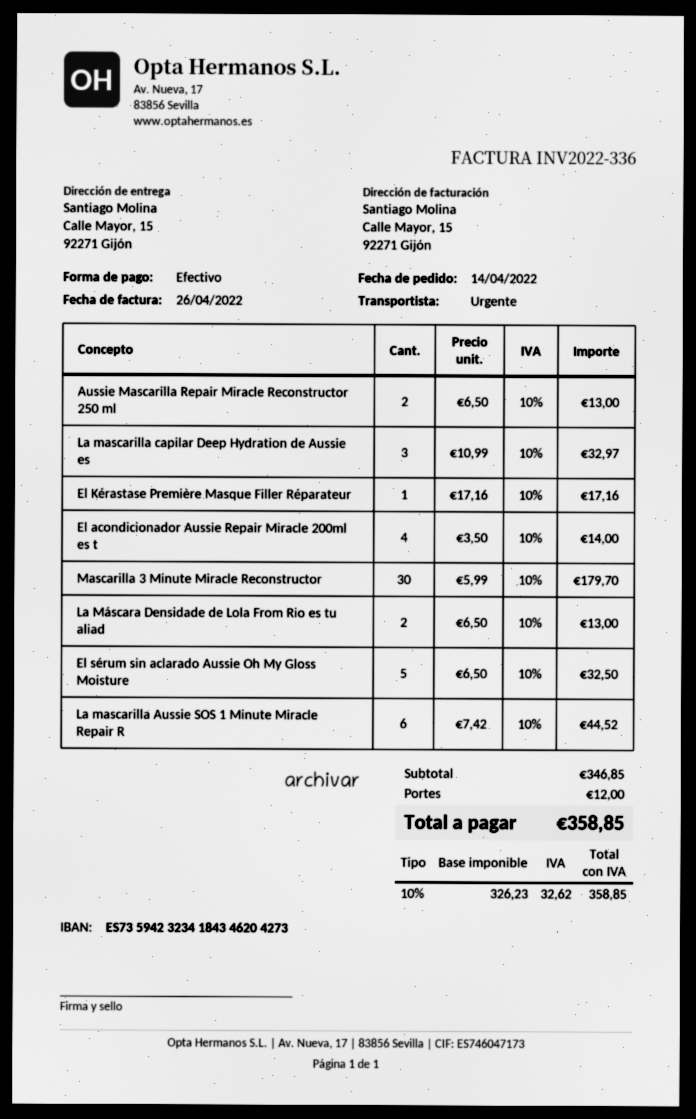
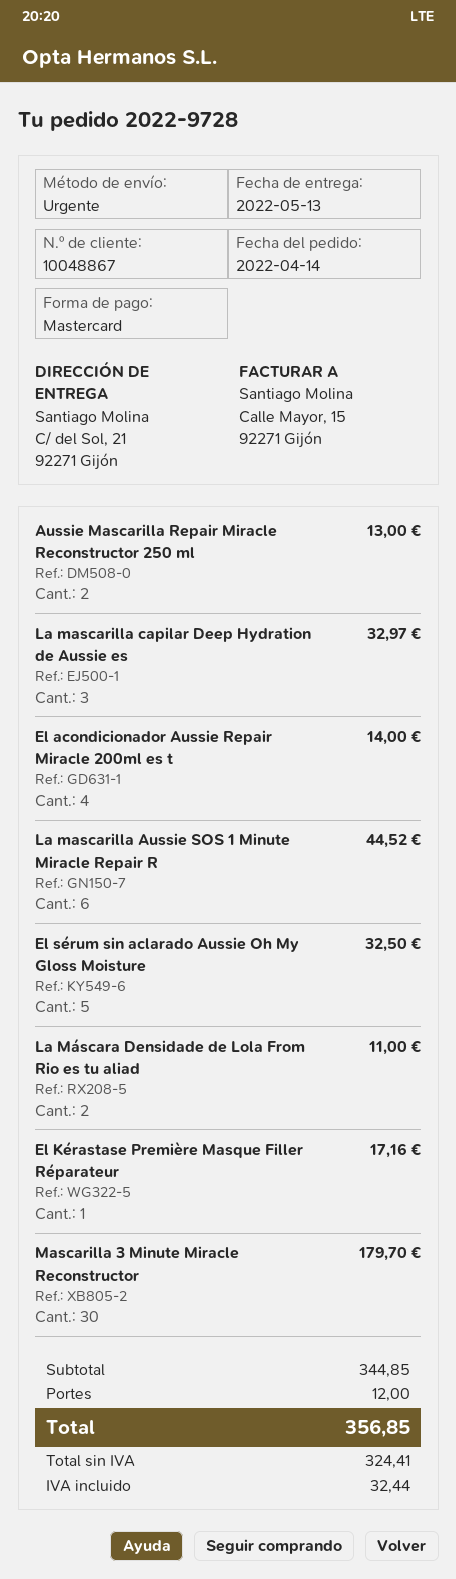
payment method: cash -> Mastercard
ship to: Calle Mayor, 15, 92271 Gijón -> C/ del Sol, 21, 92271 Gijón
La Máscara Densidade de Lola From Rio es tu aliad: 2 for 13.00 -> 2 for 11.00
subtotal: 346.85 -> 344.85
net: 326.23 -> 324.41
tax: 32.62 -> 32.44
total: 358.85 -> 356.85

